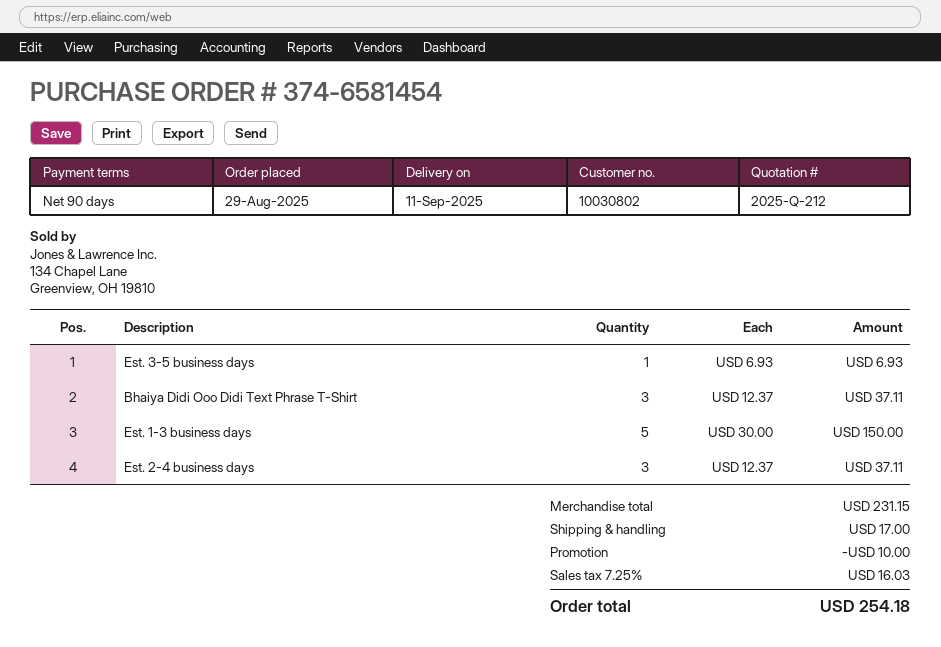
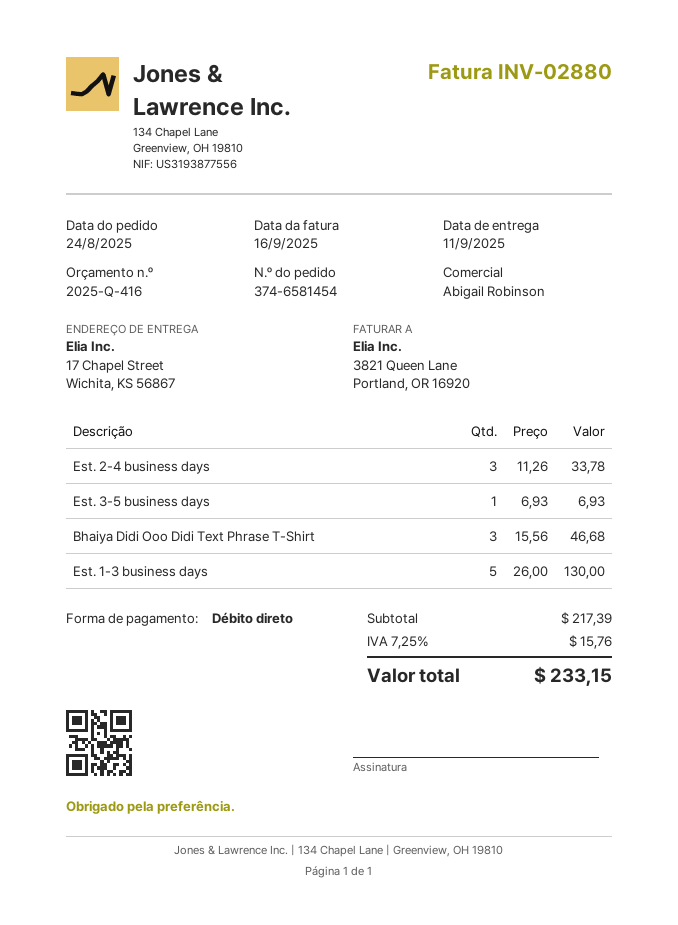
quote number: 2025-Q-212 -> 2025-Q-416
order date: 2025-08-29 -> 2025-08-24
Bhaiya Didi Ooo Didi Text Phrase T-Shirt: 3 x 12.37 = 37.11 -> 3 x 15.56 = 46.68
Est. 1-3 business days: 5 x 30.00 = 150.00 -> 5 x 26.00 = 130.00
Est. 2-4 business days: 3 x 12.37 = 37.11 -> 3 x 11.26 = 33.78
subtotal: 231.15 -> 217.39
discount: 10.00 -> none
shipping: 17.00 -> none
tax: 7.25% = 16.03 -> 7.25% = 15.76
total: 254.18 -> 233.15

